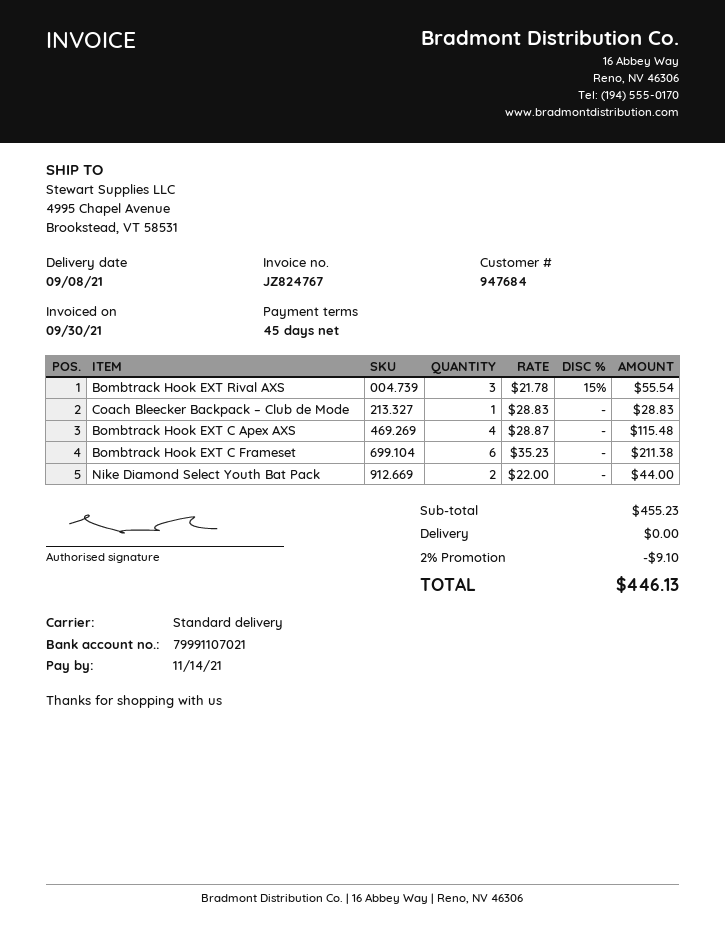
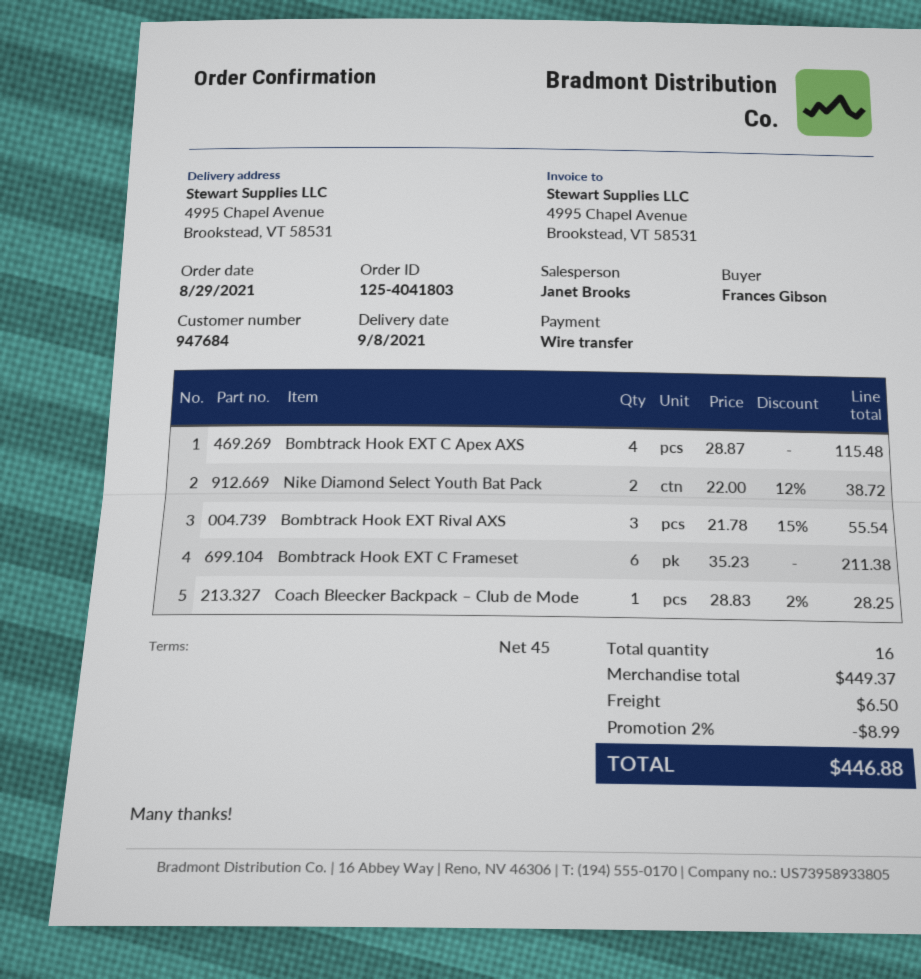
Coach Bleecker Backpack – Club de Mode: 1 x 28.83 = 28.83 -> 1 x 28.83 - 2% = 28.25
Nike Diamond Select Youth Bat Pack: 2 x 22.00 = 44.00 -> 2 x 22.00 - 12% = 38.72
subtotal: 455.23 -> 449.37
discount: 2% = 9.10 -> 2% = 8.99
shipping: 0.00 -> 6.50
total: 446.13 -> 446.88

